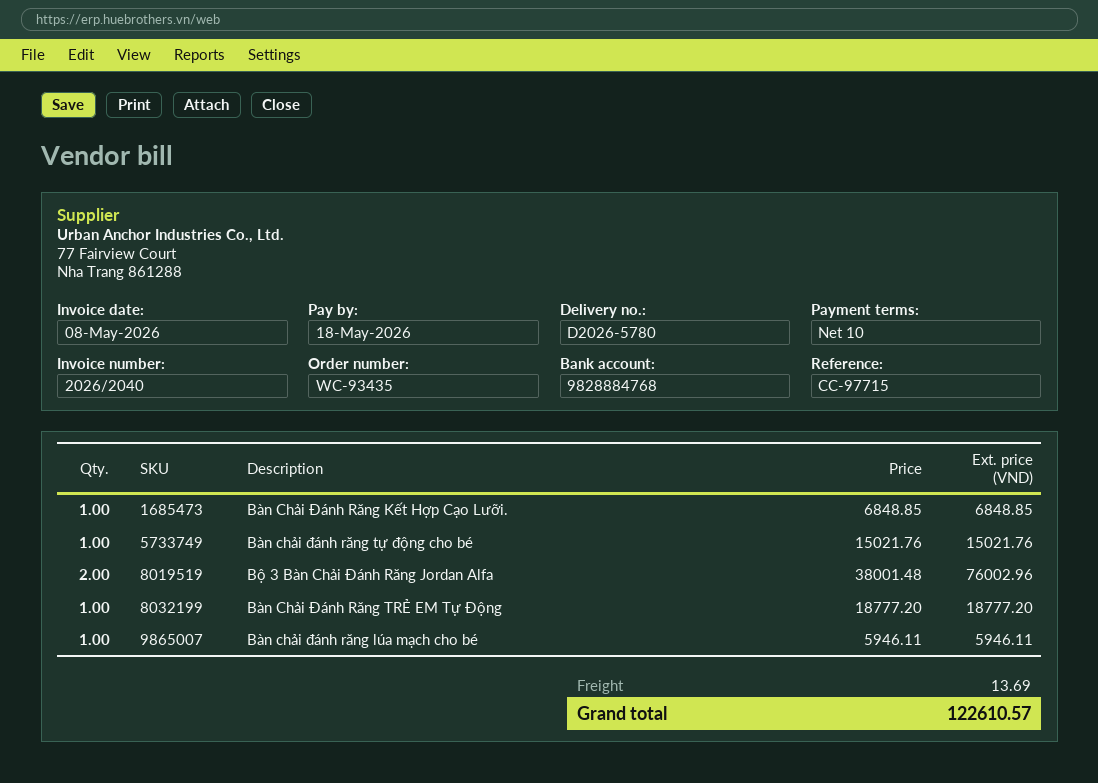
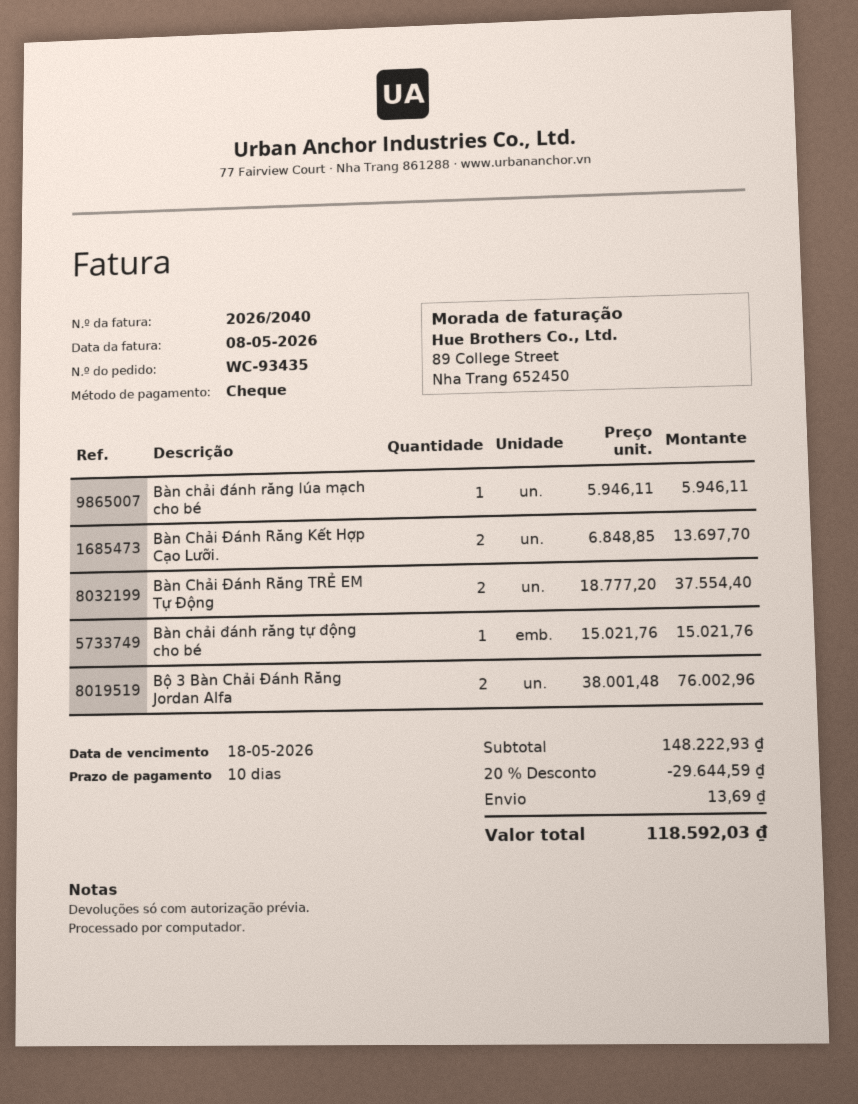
Bàn Chải Đánh Răng Kết Hợp Cạo Lưỡi.: 1 x 6848.85 = 6848.85 -> 2 x 6848.85 = 13697.70
Bàn Chải Đánh Răng TRẺ EM Tự Động: 1 x 18777.20 = 18777.20 -> 2 x 18777.20 = 37554.40
discount: none -> 20% = 29644.59
total: 122610.57 -> 118592.03

